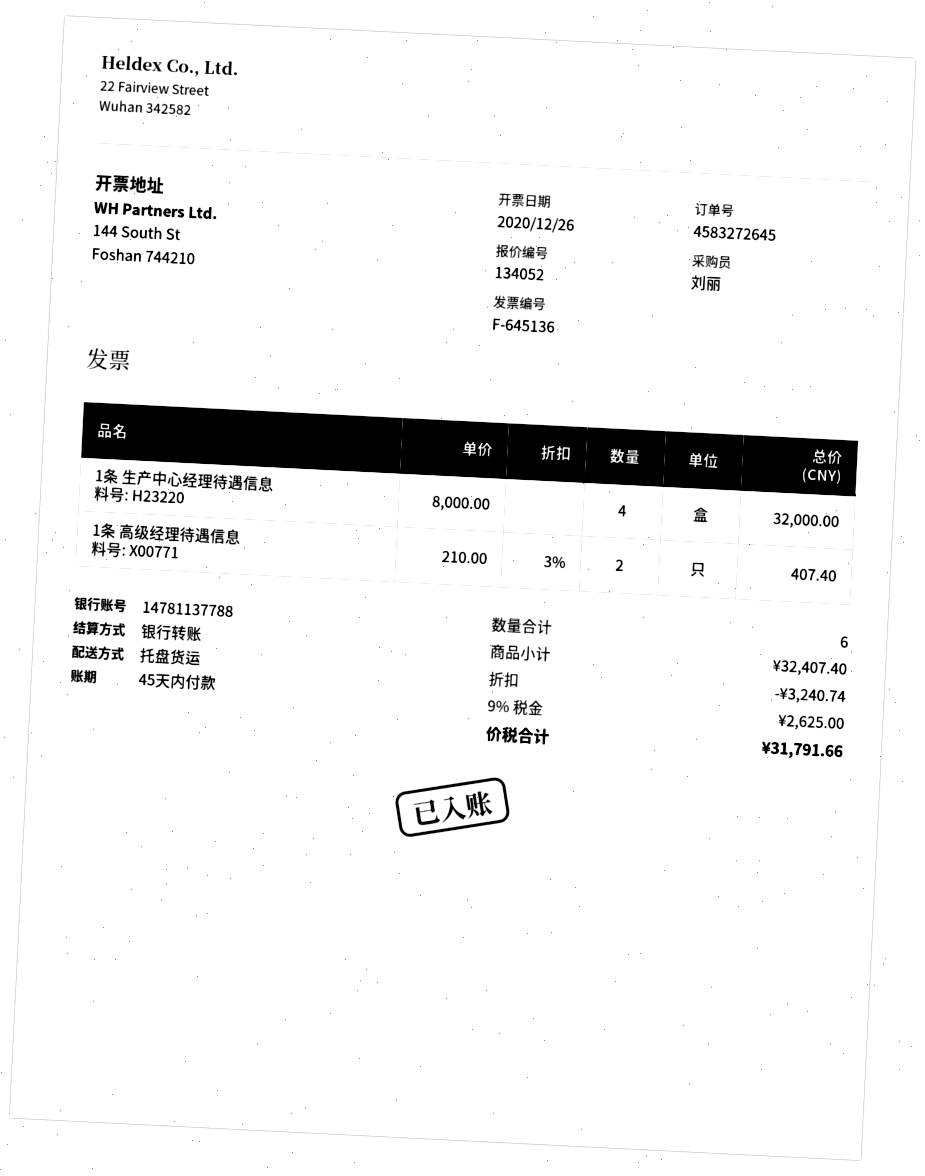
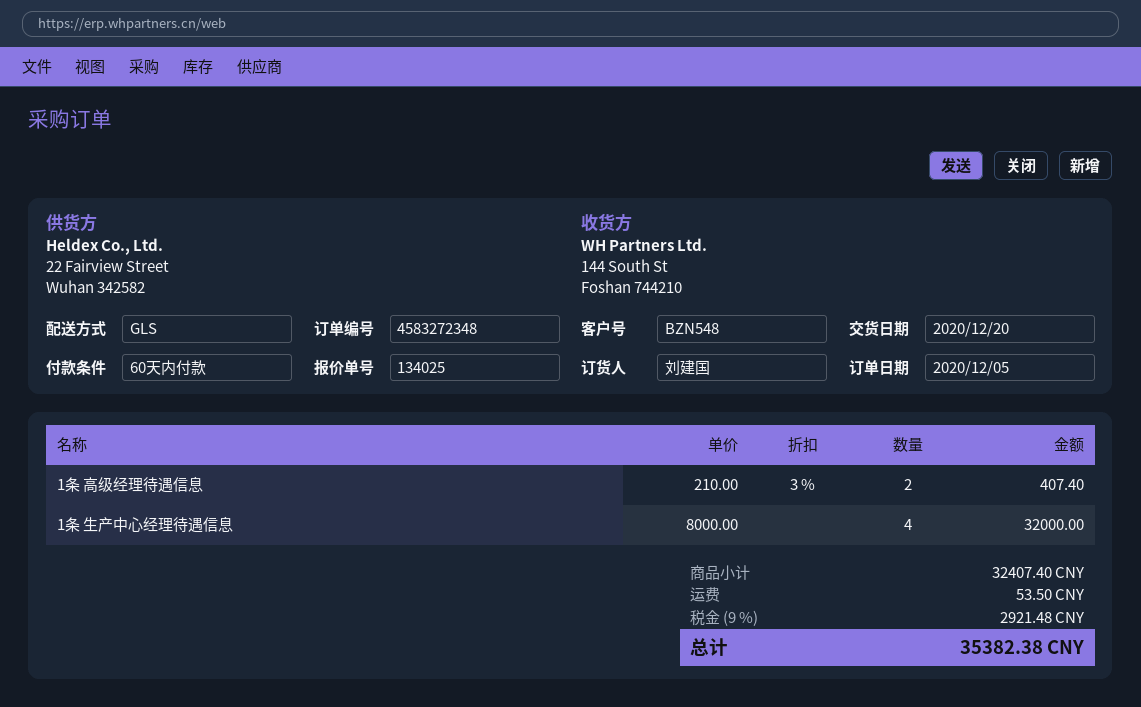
quote number: 134052 -> 134025
order number: 4583272645 -> 4583272348
payment terms: 45 days -> 60 days
ordered by: 刘丽 -> 刘建国
shipping method: pallet freight -> GLS
discount: 3240.74 -> none
shipping: none -> 53.50
tax: 9% = 2625.00 -> 9% = 2921.48
total: 31791.66 -> 35382.38

